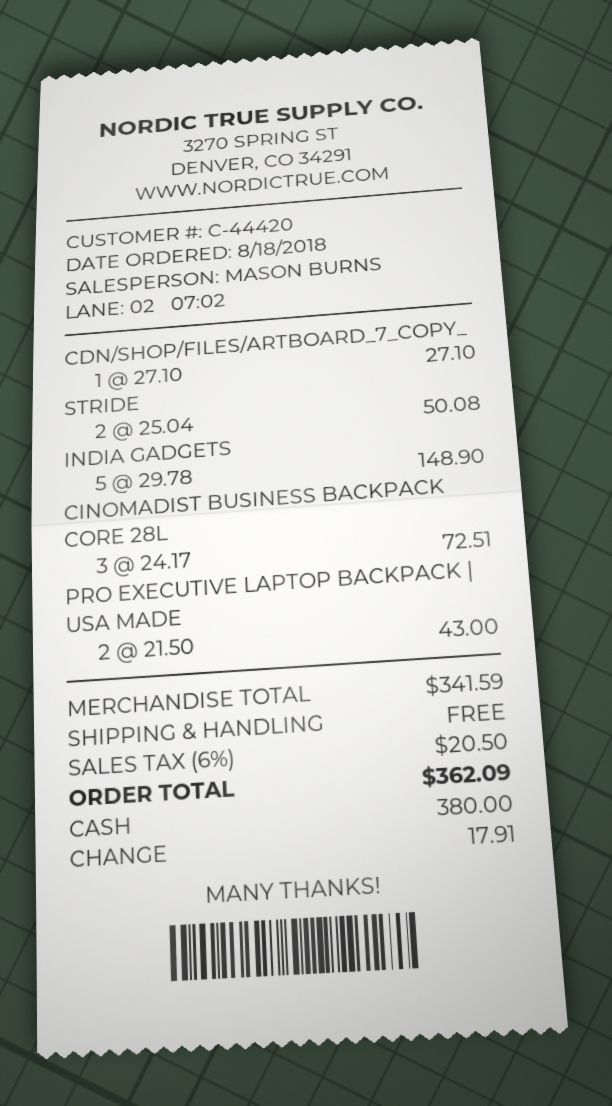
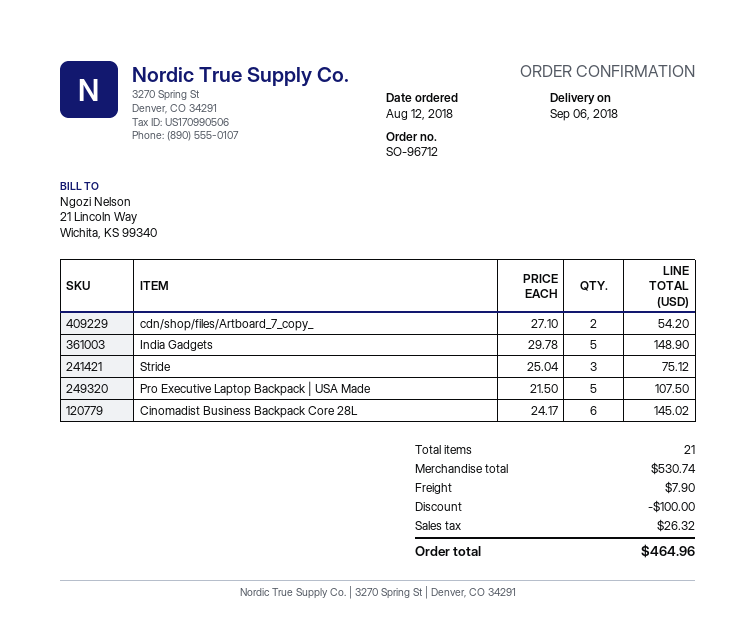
order date: 2018-08-18 -> 2018-08-12
CDN/SHOP/FILES/ARTBOARD_7_COPY_: 1 x 27.10 = 27.10 -> 2 x 27.10 = 54.20
STRIDE: 2 x 25.04 = 50.08 -> 3 x 25.04 = 75.12
CINOMADIST BUSINESS BACKPACK CORE 28L: 3 x 24.17 = 72.51 -> 6 x 24.17 = 145.02
PRO EXECUTIVE LAPTOP BACKPACK | USA MADE: 2 x 21.50 = 43.00 -> 5 x 21.50 = 107.50
subtotal: 341.59 -> 530.74
discount: none -> 100.00
shipping: 0.00 -> 7.90
tax: 20.50 -> 26.32
total: 362.09 -> 464.96

